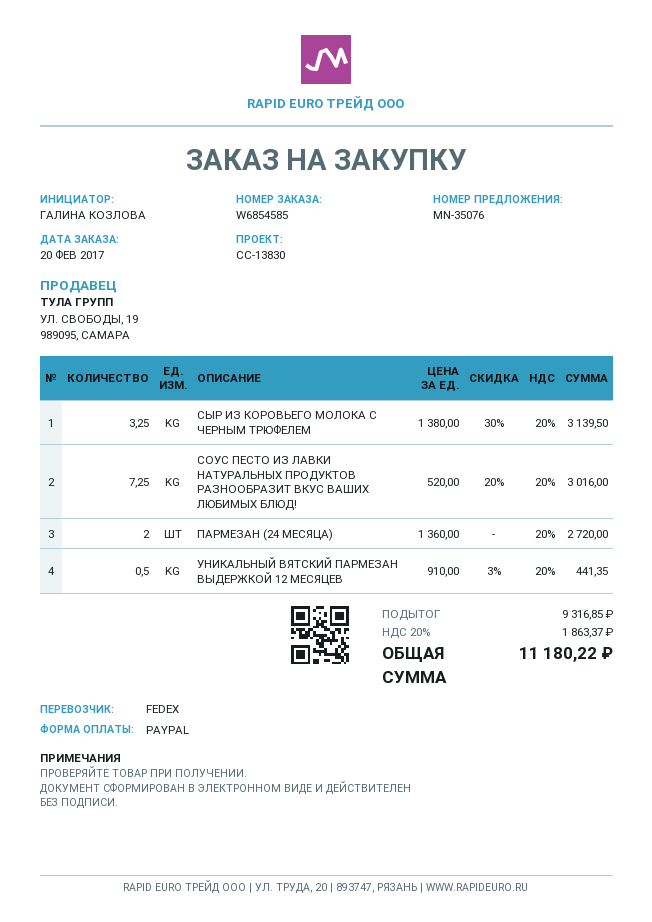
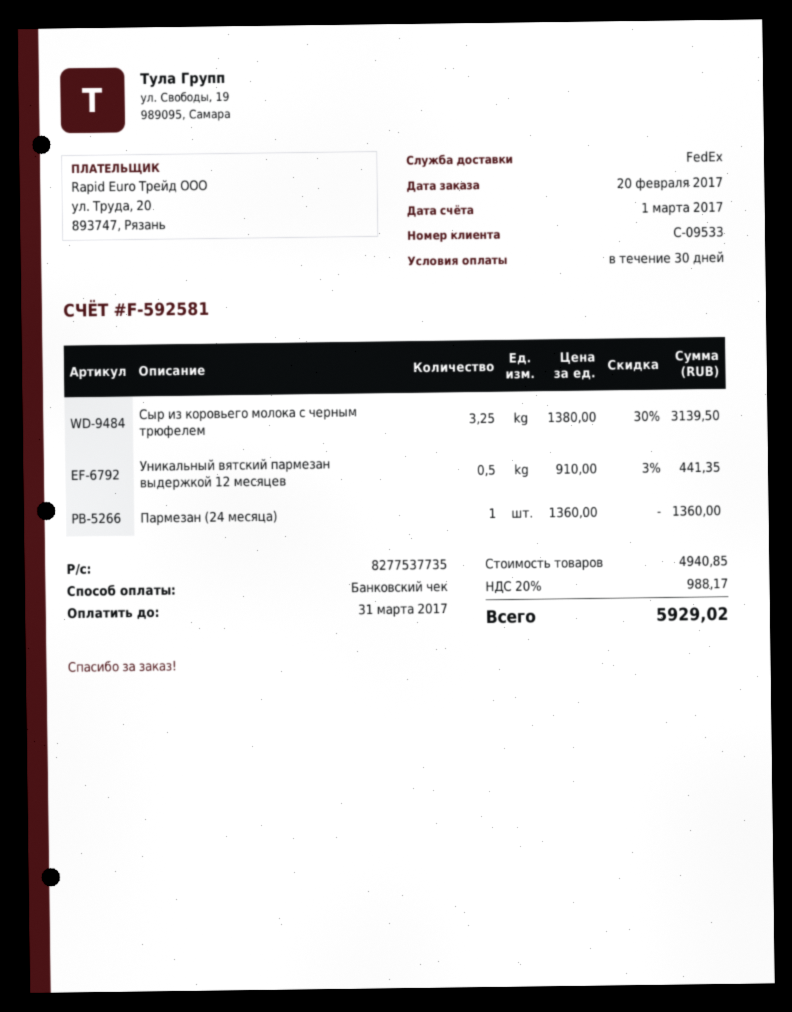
payment method: PayPal -> cheque
СОУС ПЕСТО ИЗ ЛАВКИ НАТУРАЛЬНЫХ ПРОДУКТОВ РАЗНООБРАЗИТ ВКУС ВАШИХ ЛЮБИМЫХ БЛЮД!: 7.25 x 520.00 - 20% = 3016.00 -> none
ПАРМЕЗАН (24 МЕСЯЦА): 2 x 1360.00 = 2720.00 -> 1 x 1360.00 = 1360.00
subtotal: 9316.85 -> 4940.85
tax: 20% = 1863.37 -> 20% = 988.17
total: 11180.22 -> 5929.02

